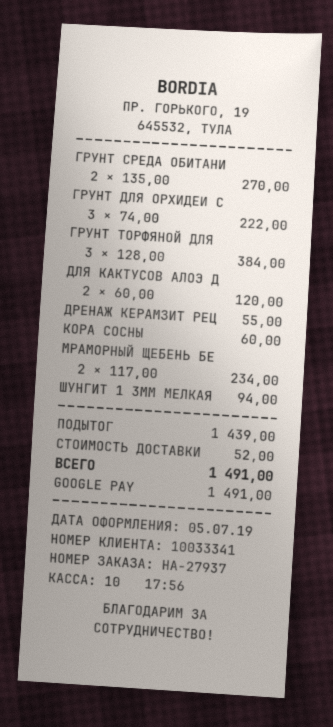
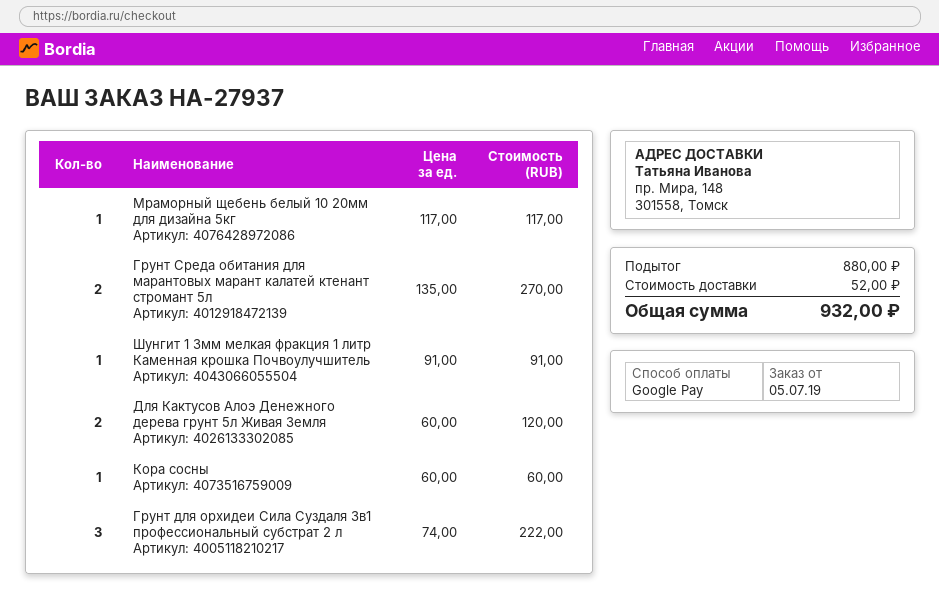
ГРУНТ ТОРФЯНОЙ ДЛЯ: 3 x 128.00 = 384.00 -> none
ДРЕНАЖ КЕРАМЗИТ РЕЦ: 1 x 55.00 = 55.00 -> none
МРАМОРНЫЙ ЩЕБЕНЬ БЕ: 2 x 117.00 = 234.00 -> 1 x 117.00 = 117.00
ШУНГИТ 1 3ММ МЕЛКАЯ: 1 x 94.00 = 94.00 -> 1 x 91.00 = 91.00
subtotal: 1439.00 -> 880.00
total: 1491.00 -> 932.00

